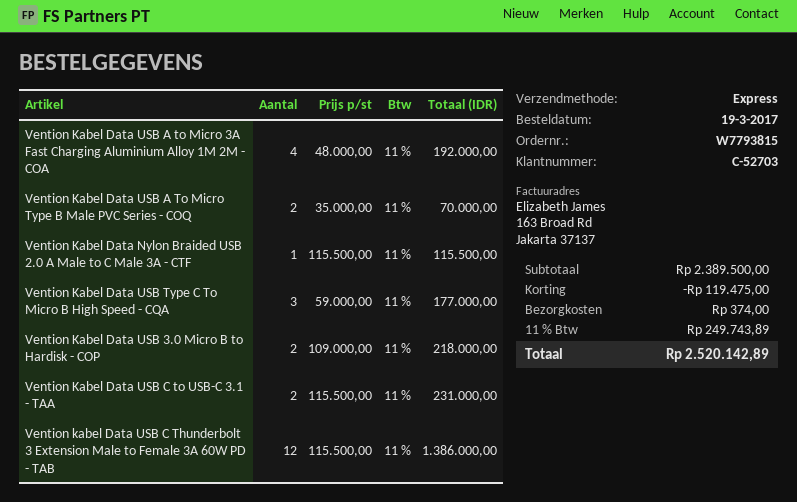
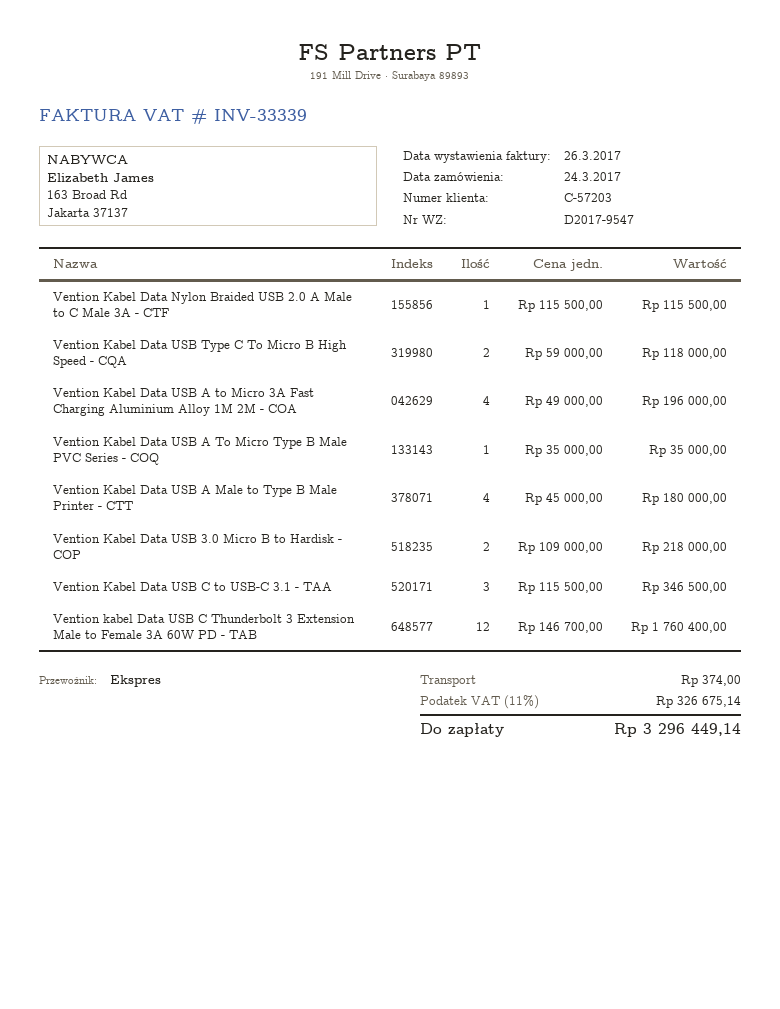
order date: 2017-03-19 -> 2017-03-24
customer number: C-52703 -> C-57203
Vention Kabel Data USB A to Micro 3A Fast Charging Aluminium Alloy 1M 2M - COA: 4 x 48000.00 = 192000.00 -> 4 x 49000.00 = 196000.00
Vention Kabel Data USB A To Micro Type B Male PVC Series - COQ: 2 x 35000.00 = 70000.00 -> 1 x 35000.00 = 35000.00
Vention Kabel Data USB Type C To Micro B High Speed - CQA: 3 x 59000.00 = 177000.00 -> 2 x 59000.00 = 118000.00
Vention Kabel Data USB C to USB-C 3.1 - TAA: 2 x 115500.00 = 231000.00 -> 3 x 115500.00 = 346500.00
Vention kabel Data USB C Thunderbolt 3 Extension Male to Female 3A 60W PD - TAB: 12 x 115500.00 = 1386000.00 -> 12 x 146700.00 = 1760400.00
Vention Kabel Data USB A Male to Type B Male Printer - CTT: none -> 4 x 45000.00 = 180000.00
discount: 119475.00 -> none
tax: 11% = 249743.89 -> 11% = 326675.14
total: 2520142.89 -> 3296449.14

